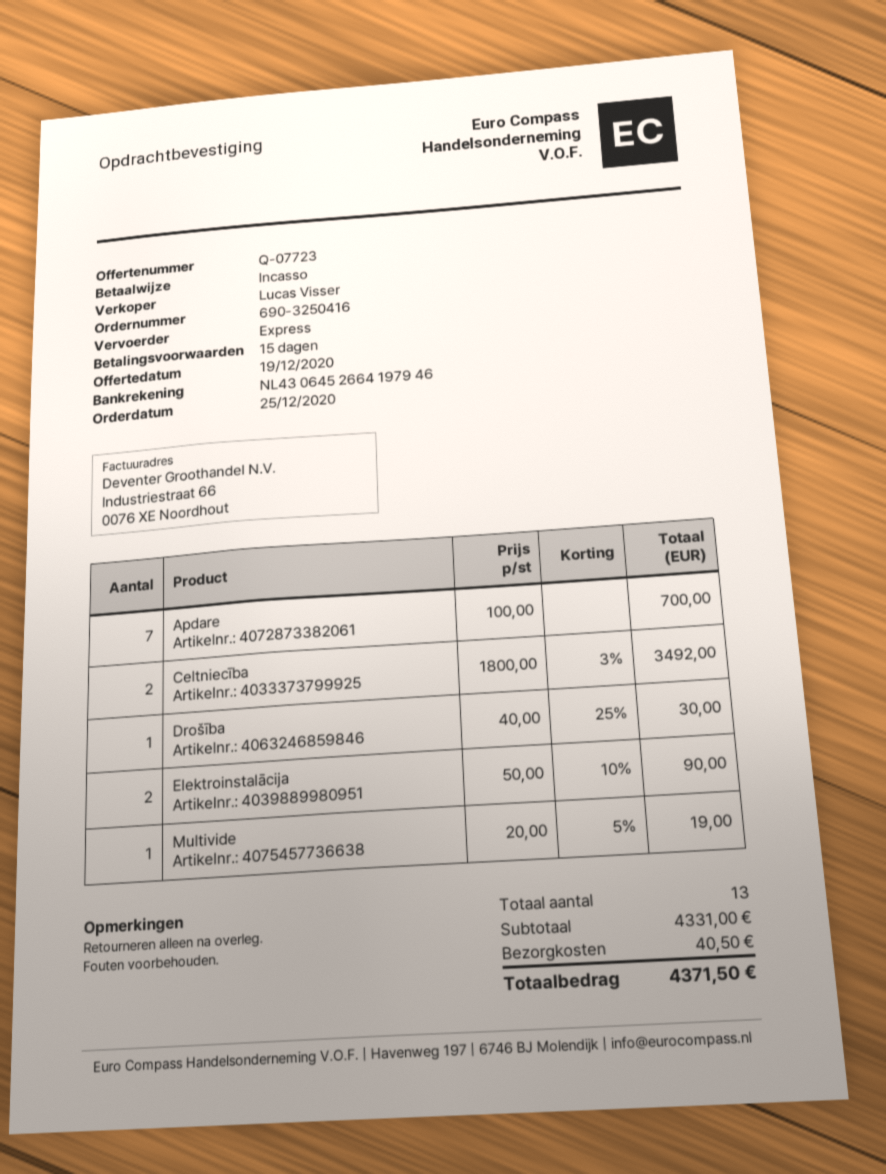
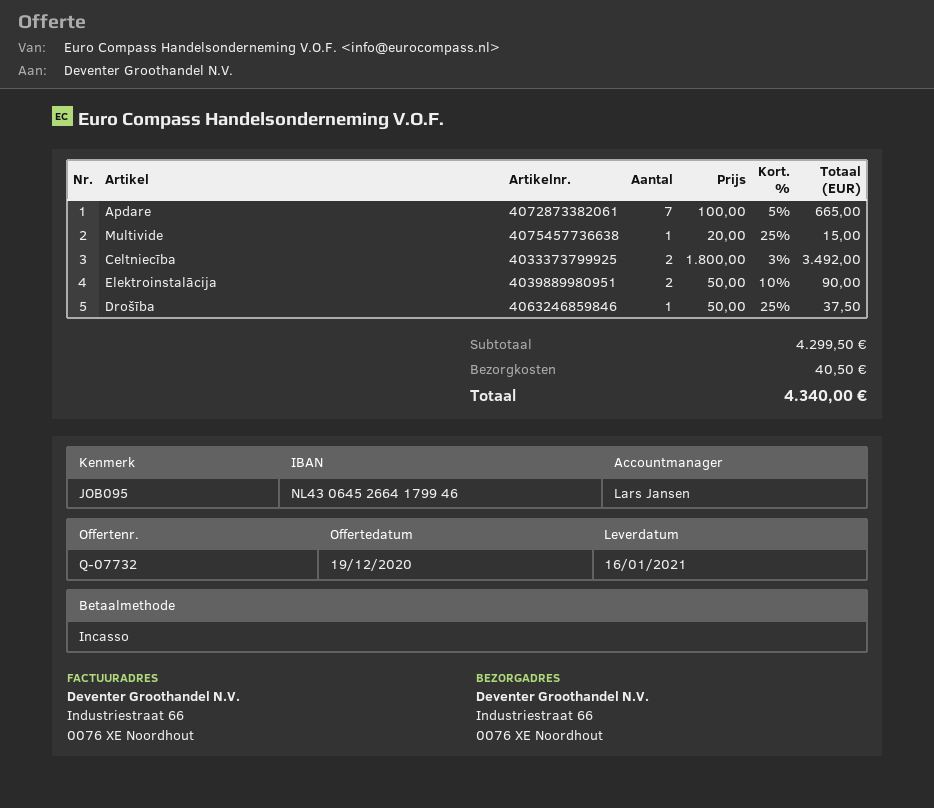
quote number: Q-07723 -> Q-07732
sales rep: Lucas Visser -> Lars Jansen
bank account: NL4306452664197946 -> NL4306452664179946
Apdare: 7 x 100.00 = 700.00 -> 7 x 100.00 - 5% = 665.00
Drošība: 1 x 40.00 - 25% = 30.00 -> 1 x 50.00 - 25% = 37.50
Multivide: 1 x 20.00 - 5% = 19.00 -> 1 x 20.00 - 25% = 15.00
subtotal: 4331.00 -> 4299.50
total: 4371.50 -> 4340.00

